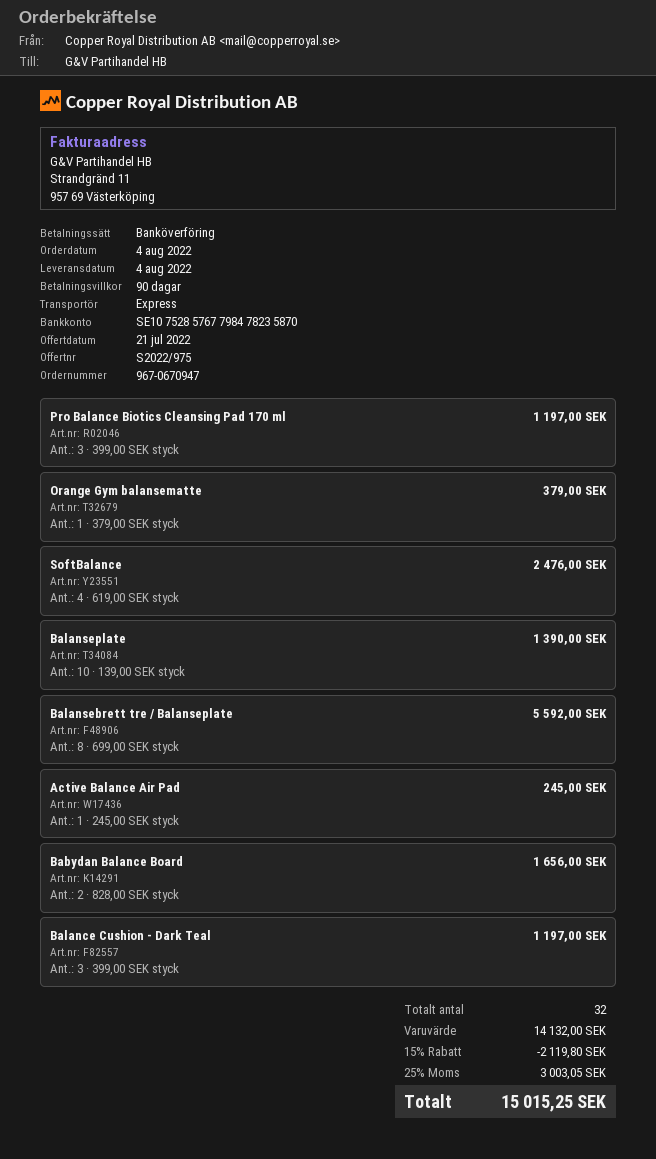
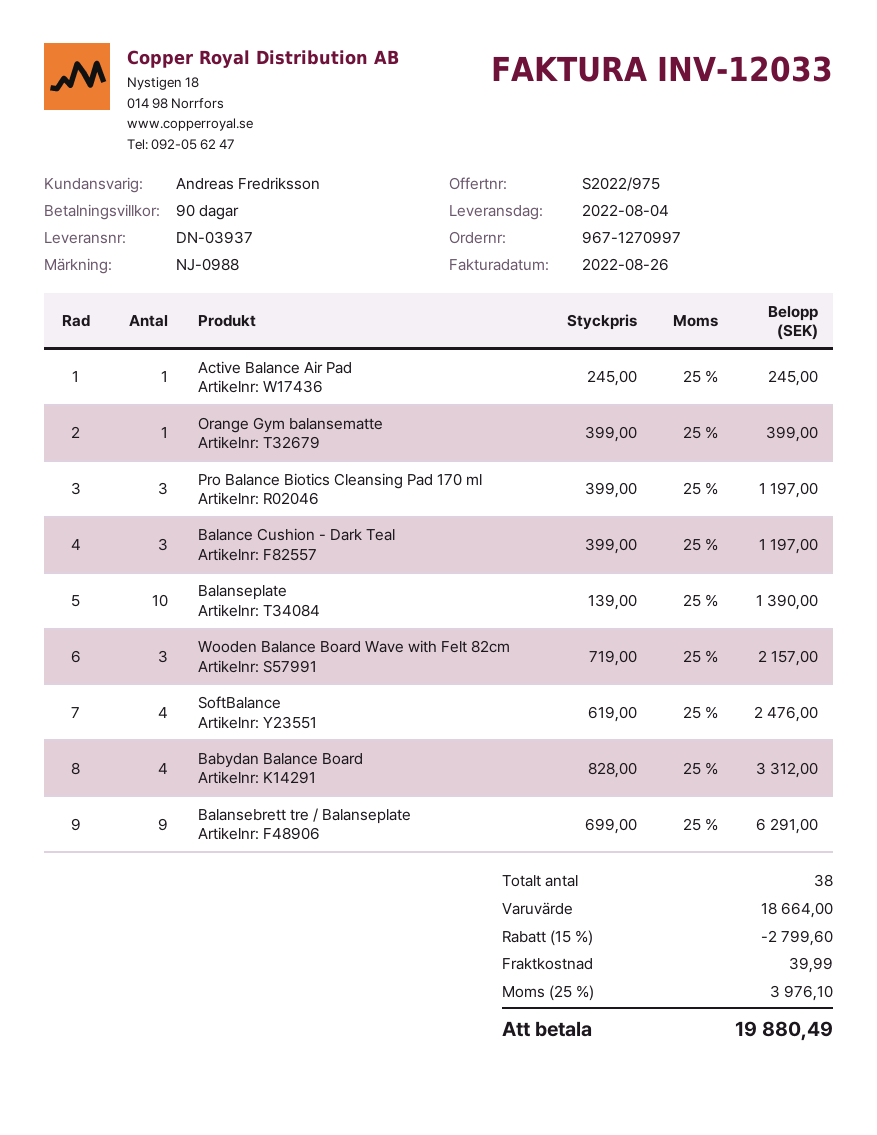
order number: 967-0670947 -> 967-1270997
Orange Gym balansematte: 1 x 379.00 = 379.00 -> 1 x 399.00 = 399.00
Balansebrett tre / Balanseplate: 8 x 699.00 = 5592.00 -> 9 x 699.00 = 6291.00
Babydan Balance Board: 2 x 828.00 = 1656.00 -> 4 x 828.00 = 3312.00
Wooden Balance Board Wave with Felt 82cm: none -> 3 x 719.00 = 2157.00
total quantity: 32 -> 38
subtotal: 14132.00 -> 18664.00
discount: 15% = 2119.80 -> 15% = 2799.60
shipping: none -> 39.99
tax: 25% = 3003.05 -> 25% = 3976.10
total: 15015.25 -> 19880.49

